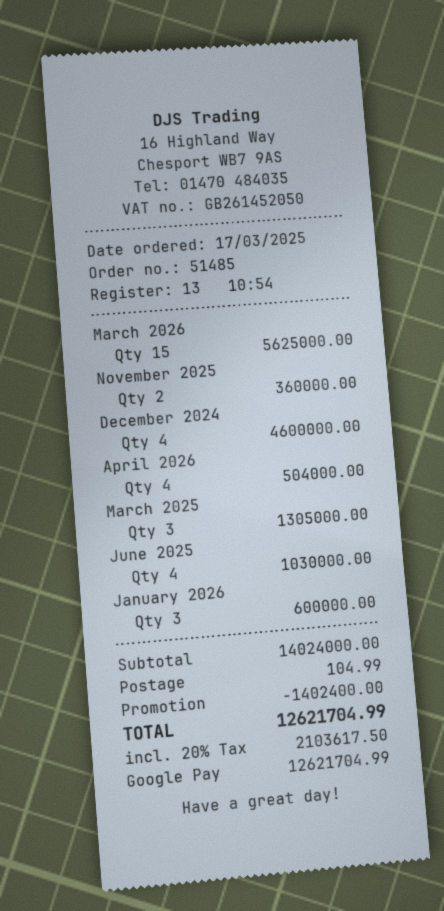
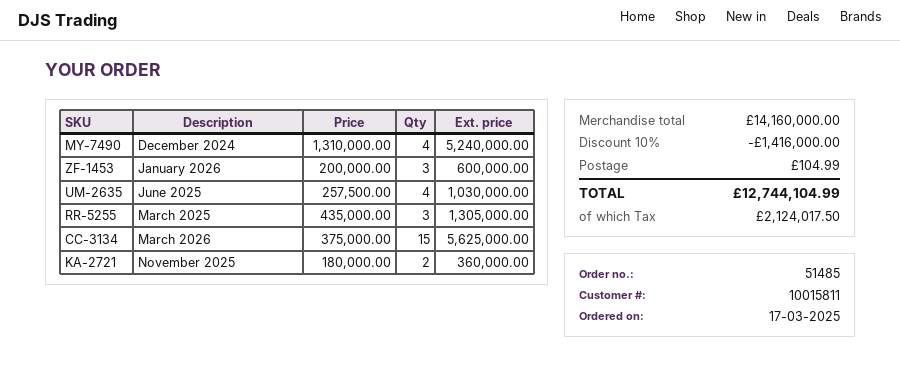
December 2024: 4 for 4600000.00 -> 4 for 5240000.00
April 2026: 4 for 504000.00 -> none
subtotal: 14024000.00 -> 14160000.00
discount: 1402400.00 -> 1416000.00
tax: 2103617.50 -> 2124017.50
total: 12621704.99 -> 12744104.99

